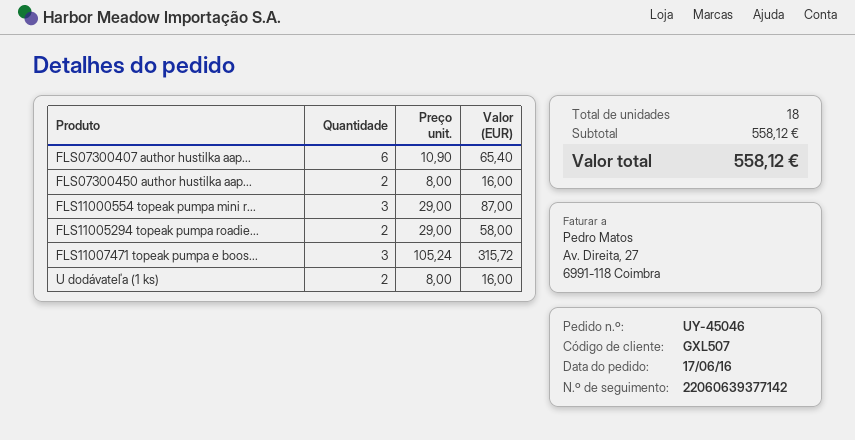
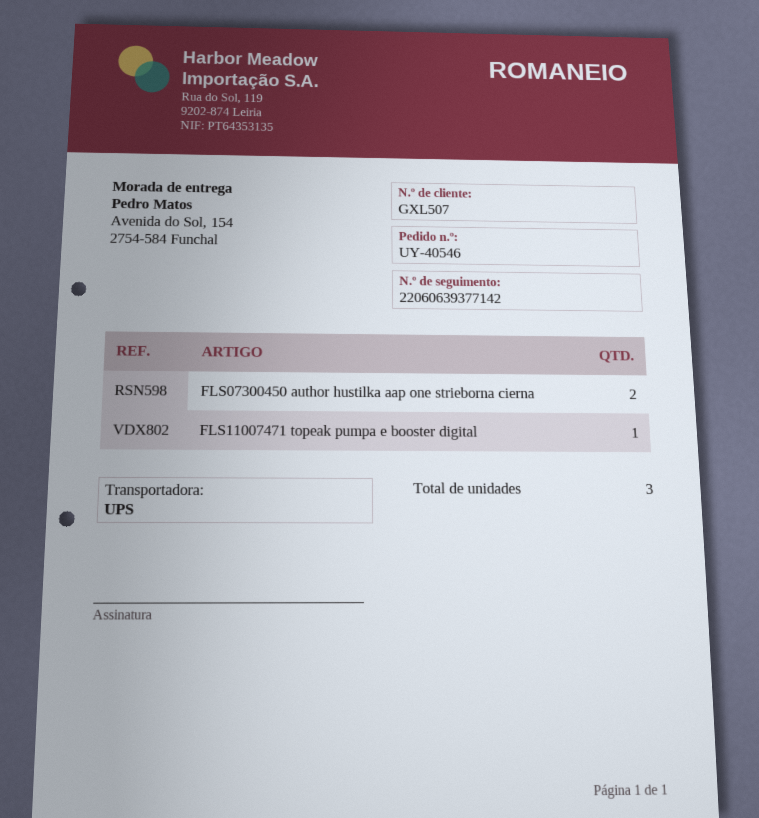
order number: UY-45046 -> UY-40546
FLS07300407 author hustilka aap...: 6 -> none
FLS11000554 topeak pumpa mini r...: 3 -> none
FLS11005294 topeak pumpa roadie...: 2 -> none
FLS11007471 topeak pumpa e boos...: 3 -> 1
U dodávateľa (1 ks): 2 -> none
total quantity: 18 -> 3

